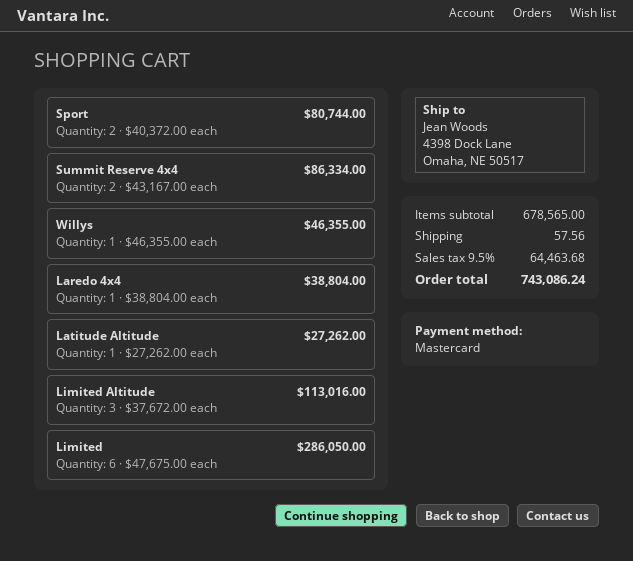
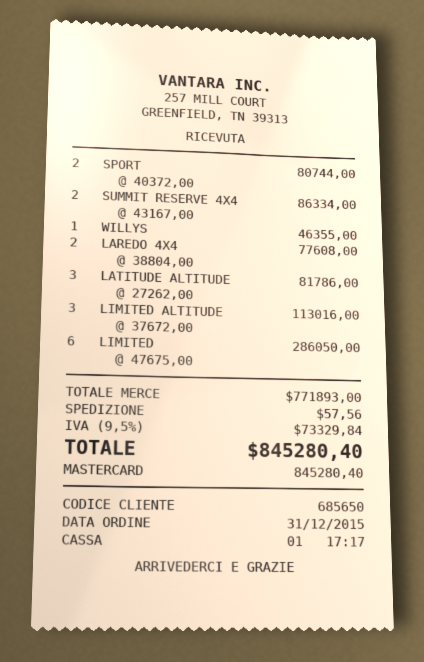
Laredo 4x4: 1 x 38804.00 = 38804.00 -> 2 x 38804.00 = 77608.00
Latitude Altitude: 1 x 27262.00 = 27262.00 -> 3 x 27262.00 = 81786.00
subtotal: 678565.00 -> 771893.00
tax: 9.5% = 64463.68 -> 9.5% = 73329.84
total: 743086.24 -> 845280.40

